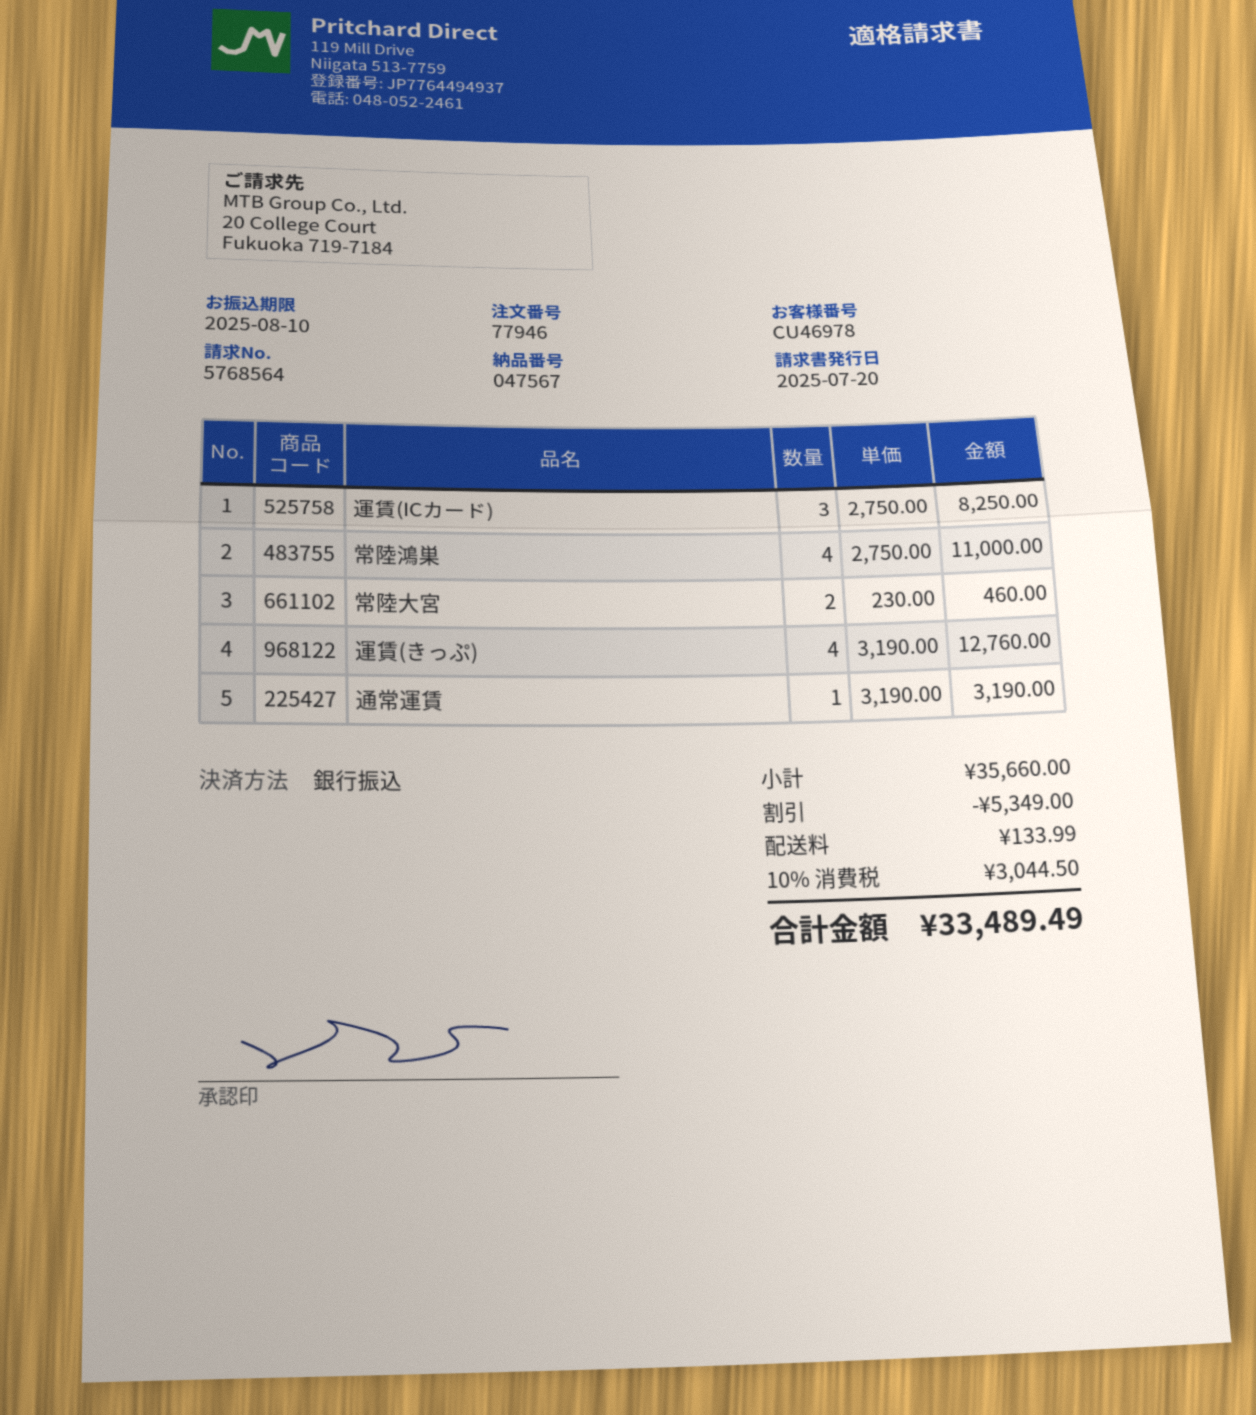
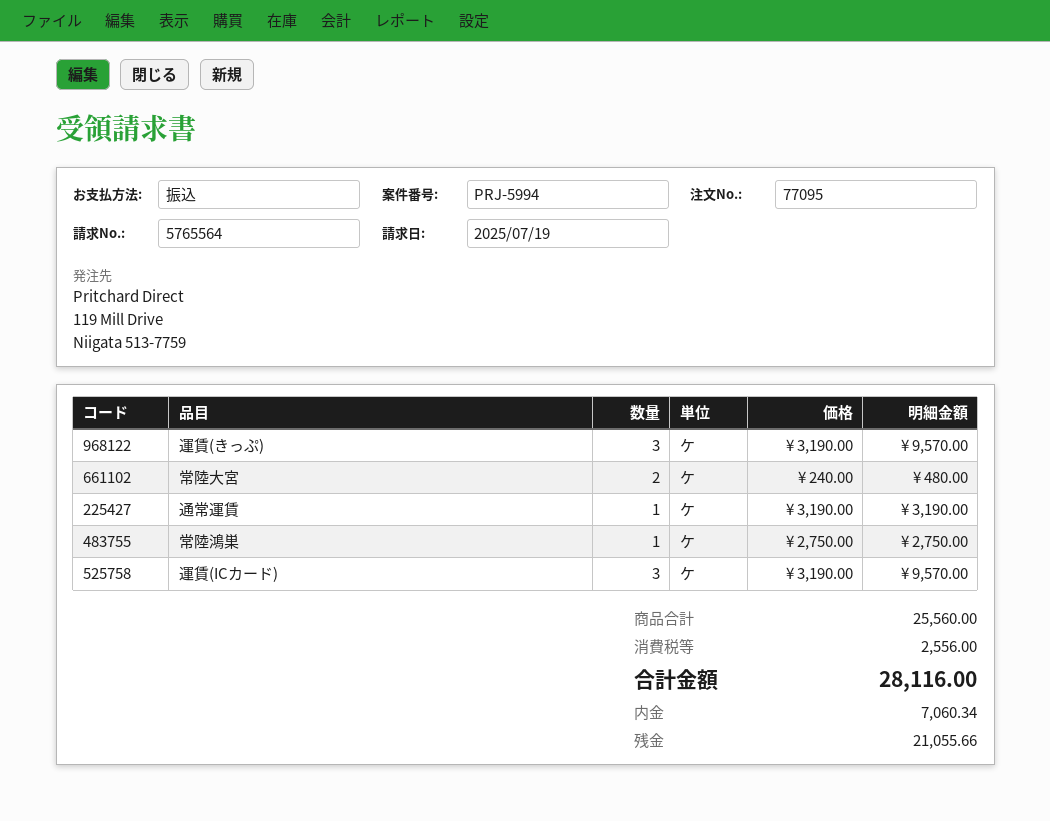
order number: 77946 -> 77095
invoice number: 5768564 -> 5765564
invoice date: 2025-07-20 -> 2025-07-19
運賃(ICカード): 3 x 2750.00 = 8250.00 -> 3 x 3190.00 = 9570.00
常陸鴻巣: 4 x 2750.00 = 11000.00 -> 1 x 2750.00 = 2750.00
常陸大宮: 2 x 230.00 = 460.00 -> 2 x 240.00 = 480.00
運賃(きっぷ): 4 x 3190.00 = 12760.00 -> 3 x 3190.00 = 9570.00
subtotal: 35660.00 -> 25560.00
discount: 5349.00 -> none
shipping: 133.99 -> none
tax: 3044.50 -> 2556.00
total: 33489.49 -> 28116.00

